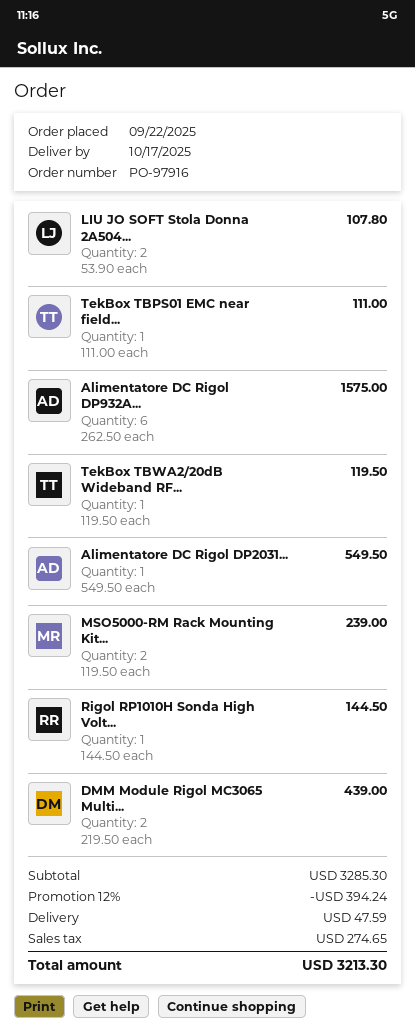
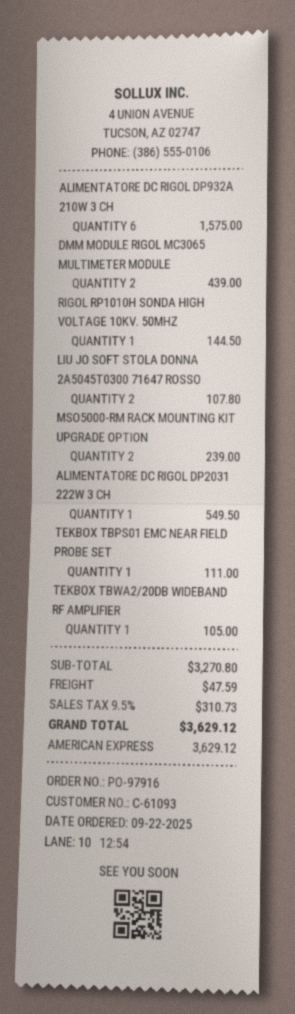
TekBox TBWA2/20dB Wideband RF...: 1 for 119.50 -> 1 for 105.00
subtotal: 3285.30 -> 3270.80
discount: 12% = 394.24 -> none
tax: 274.65 -> 310.73
total: 3213.30 -> 3629.12

